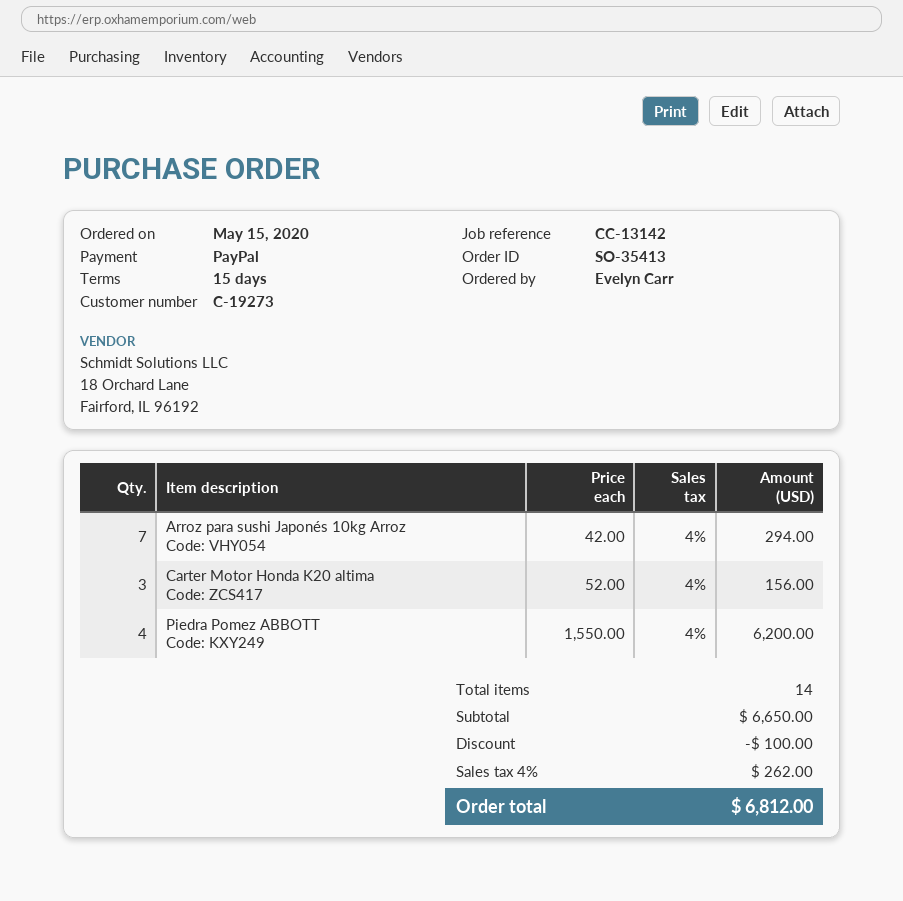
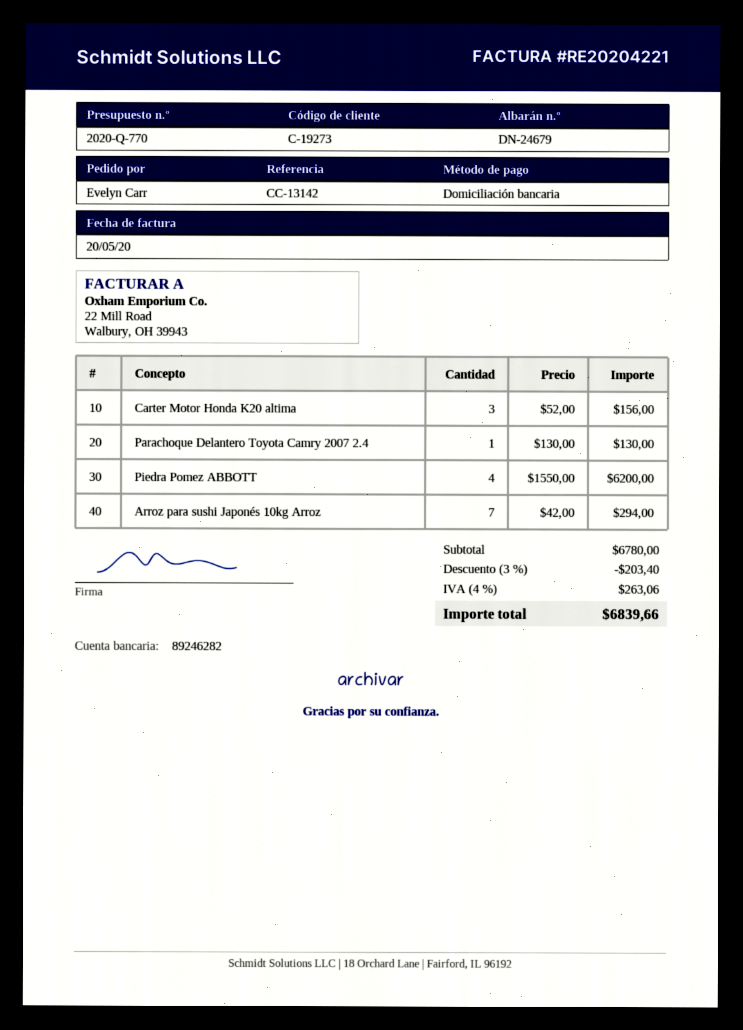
payment method: PayPal -> direct debit
Parachoque Delantero Toyota Camry 2007 2.4: none -> 1 x 130.00 = 130.00
subtotal: 6650.00 -> 6780.00
discount: 100.00 -> 203.40
tax: 4% = 262.00 -> 4% = 263.06
total: 6812.00 -> 6839.66

